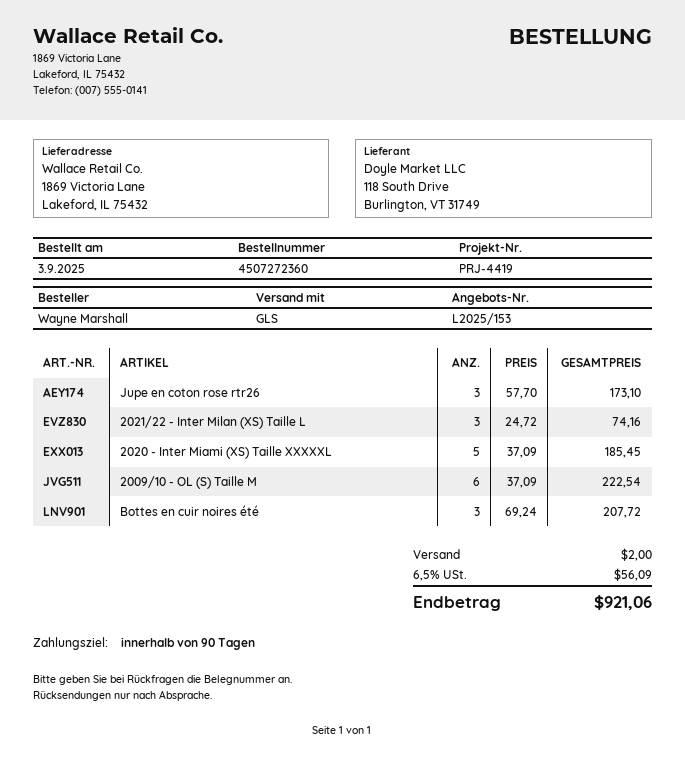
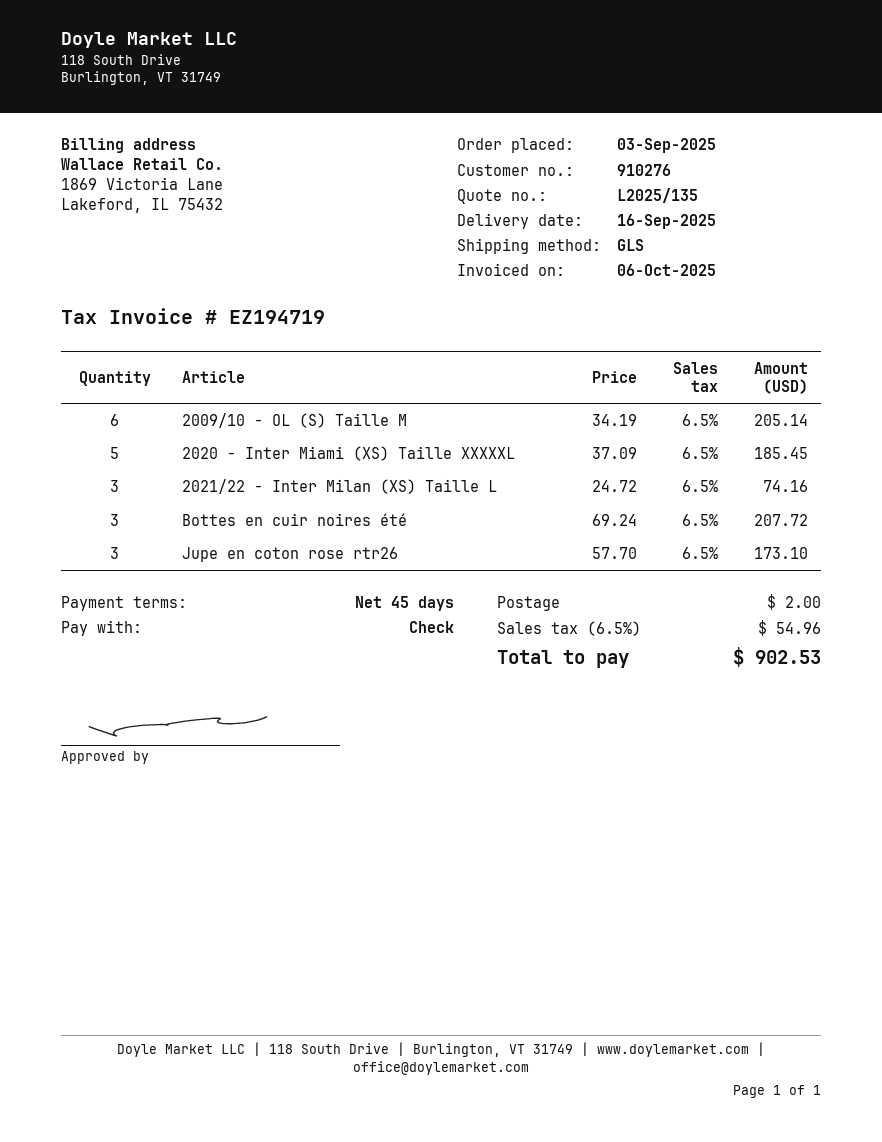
quote number: L2025/153 -> L2025/135
payment terms: 90 days -> 45 days
2009/10 - OL (S) Taille M: 6 x 37.09 = 222.54 -> 6 x 34.19 = 205.14
tax: 6.5% = 56.09 -> 6.5% = 54.96
total: 921.06 -> 902.53

